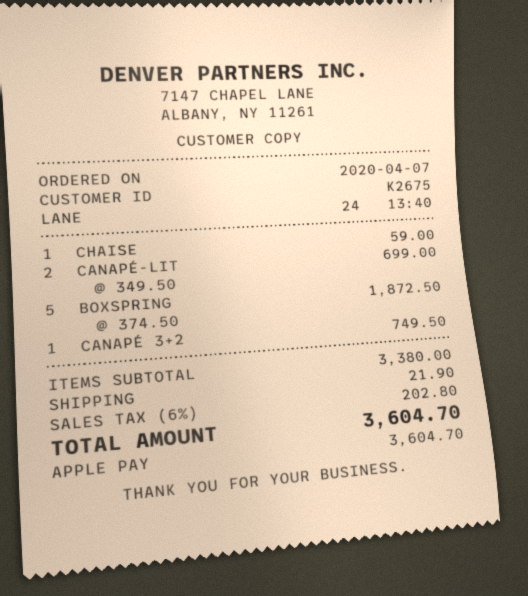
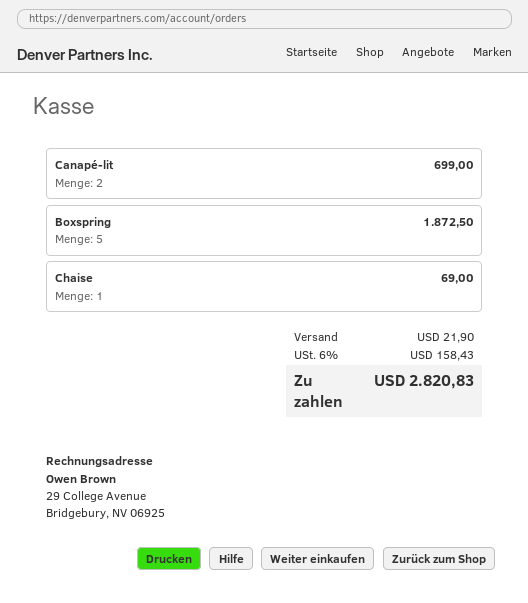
CHAISE: 1 for 59.00 -> 1 for 69.00
CANAPÉ 3+2: 1 for 749.50 -> none
tax: 6% = 202.80 -> 6% = 158.43
total: 3604.70 -> 2820.83

